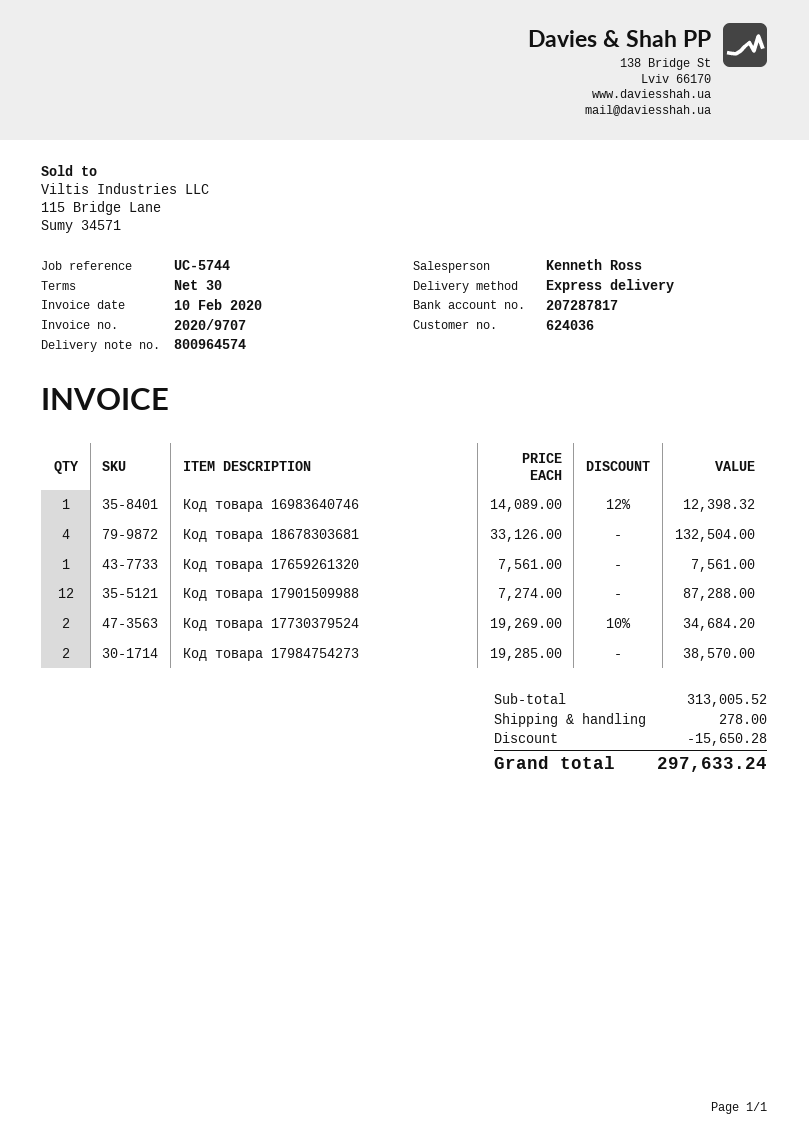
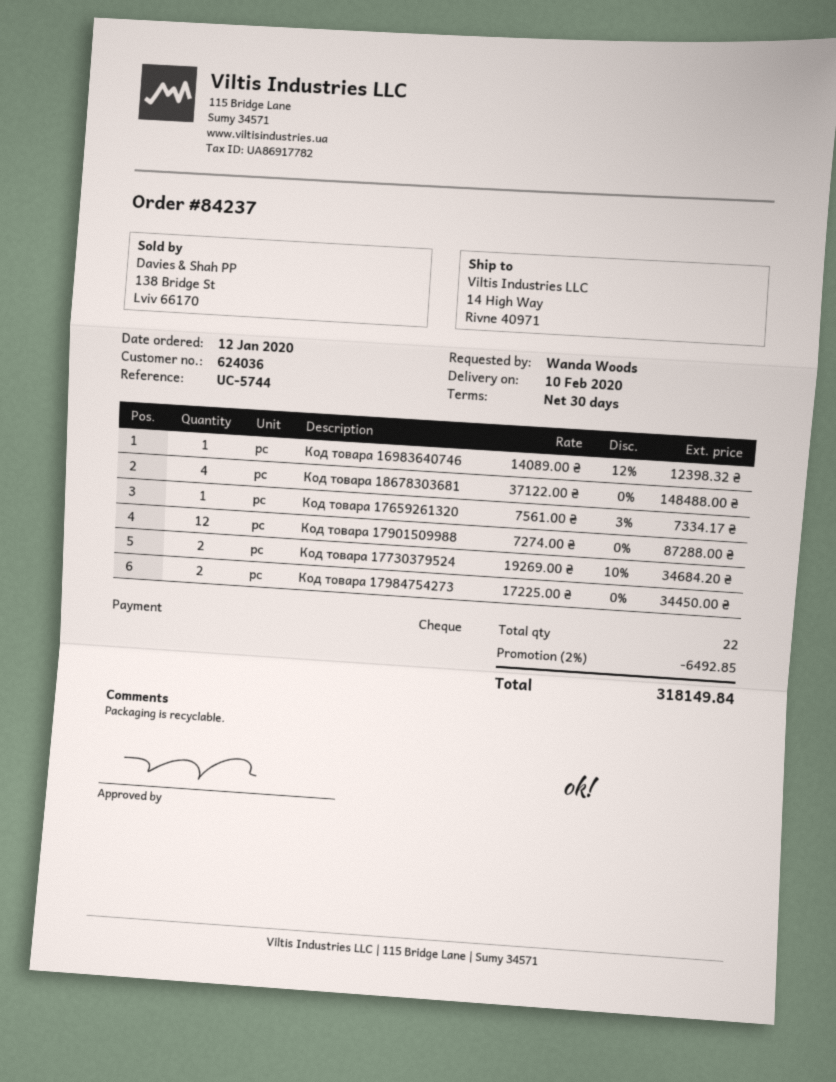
Код товара 18678303681: 4 x 33126.00 = 132504.00 -> 4 x 37122.00 = 148488.00
Код товара 17659261320: 1 x 7561.00 = 7561.00 -> 1 x 7561.00 - 3% = 7334.17
Код товара 17984754273: 2 x 19285.00 = 38570.00 -> 2 x 17225.00 = 34450.00
discount: 15650.28 -> 6492.85
shipping: 278.00 -> none
total: 297633.24 -> 318149.84

